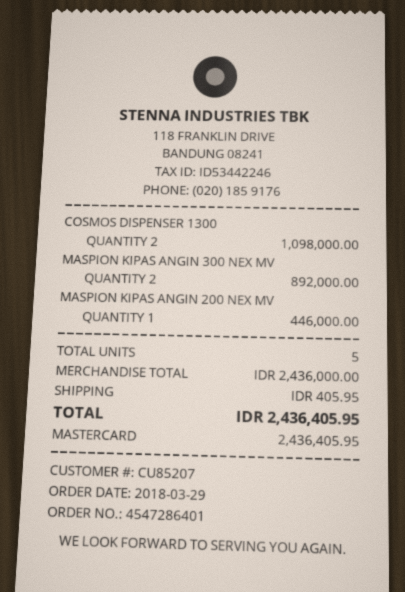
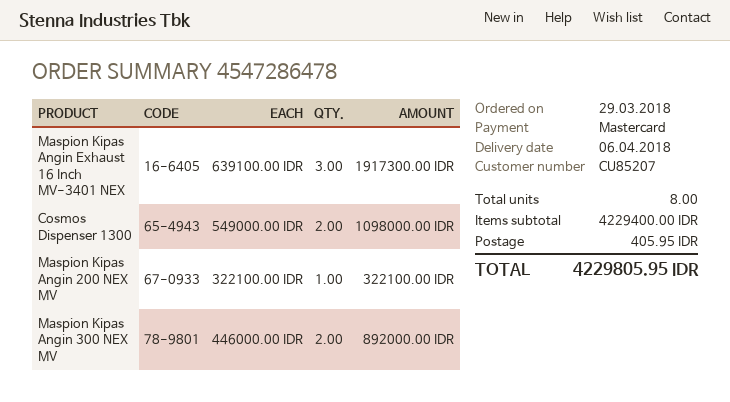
order number: 4547286401 -> 4547286478
MASPION KIPAS ANGIN 200 NEX MV: 1 for 446000.00 -> 1 for 322100.00
Maspion Kipas Angin Exhaust 16 Inch MV-3401 NEX: none -> 3 for 1917300.00
total quantity: 5 -> 8
subtotal: 2436000.00 -> 4229400.00
total: 2436405.95 -> 4229805.95

